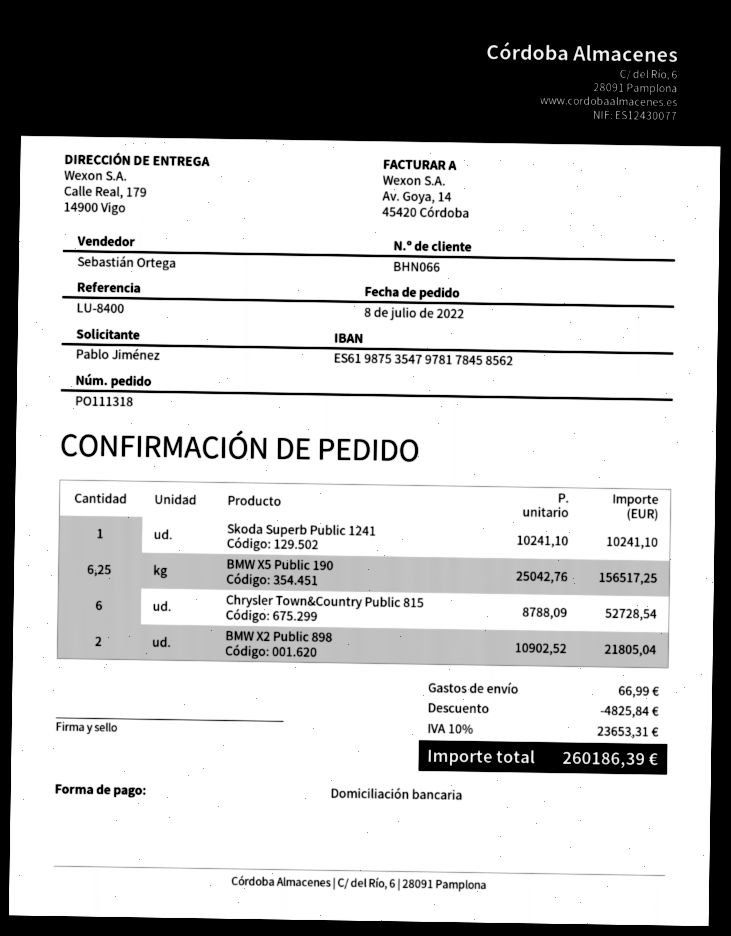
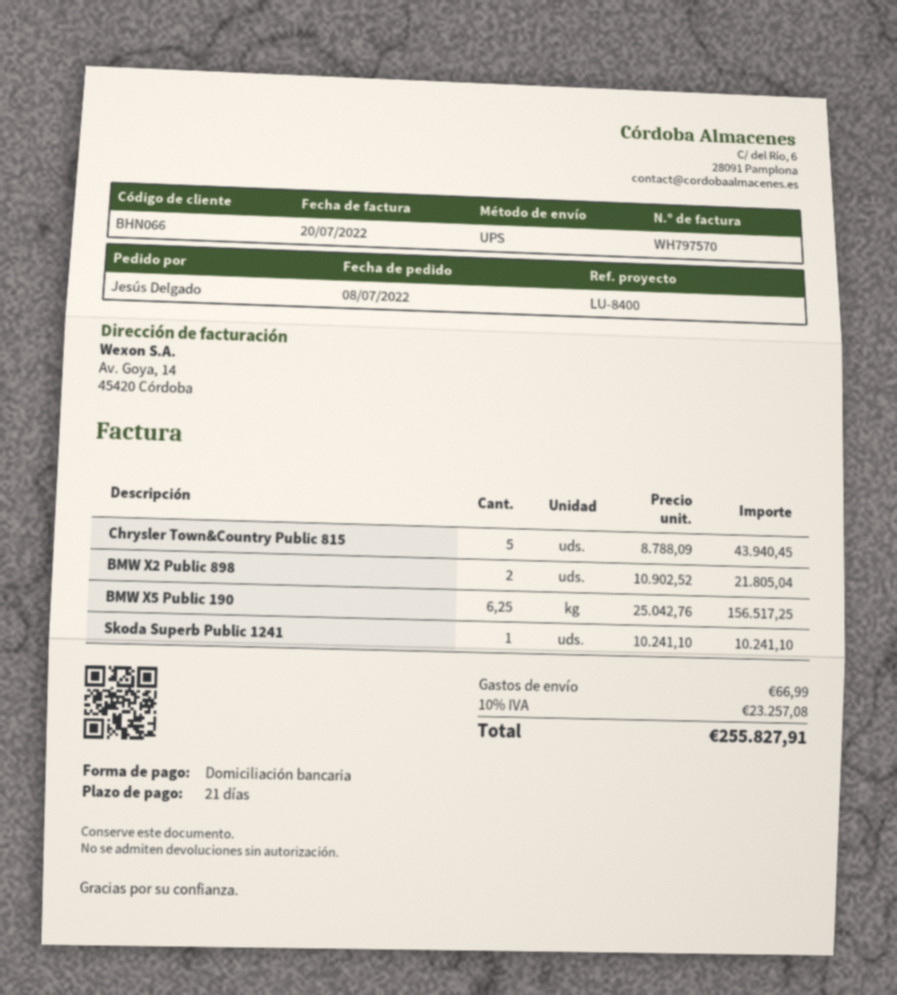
ordered by: Pablo Jiménez -> Jesús Delgado
Chrysler Town&Country Public 815: 6 x 8788.09 = 52728.54 -> 5 x 8788.09 = 43940.45
discount: 4825.84 -> none
tax: 10% = 23653.31 -> 10% = 23257.08
total: 260186.39 -> 255827.91

